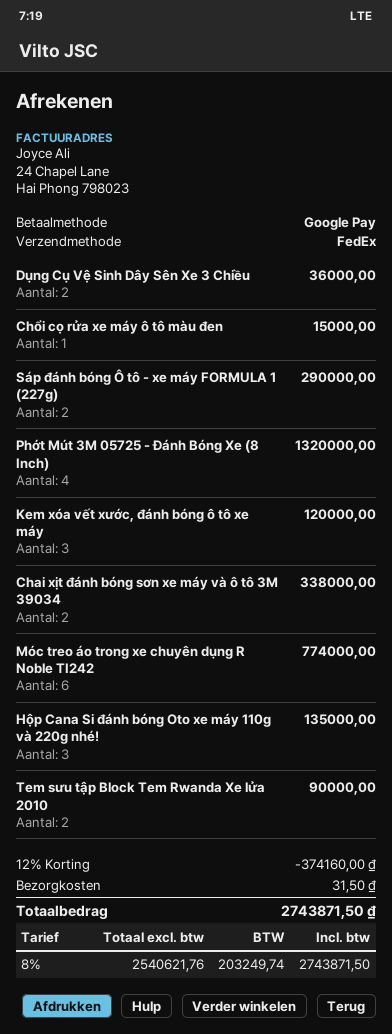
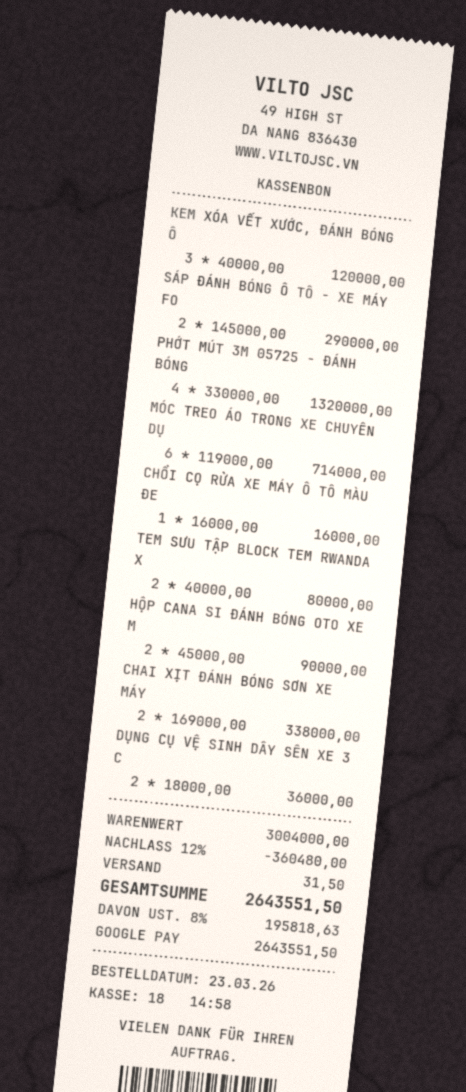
Chổi cọ rửa xe máy ô tô màu đen: 1 for 15000.00 -> 1 for 16000.00
Móc treo áo trong xe chuyên dụng R Noble TI242: 6 for 774000.00 -> 6 for 714000.00
Hộp Cana Si đánh bóng Oto xe máy 110g và 220g nhé!: 3 for 135000.00 -> 2 for 90000.00
Tem sưu tập Block Tem Rwanda Xe lửa 2010: 2 for 90000.00 -> 2 for 80000.00
discount: 12% = 374160.00 -> 12% = 360480.00
tax: 8% = 203249.74 -> 8% = 195818.63
total: 2743871.50 -> 2643551.50

